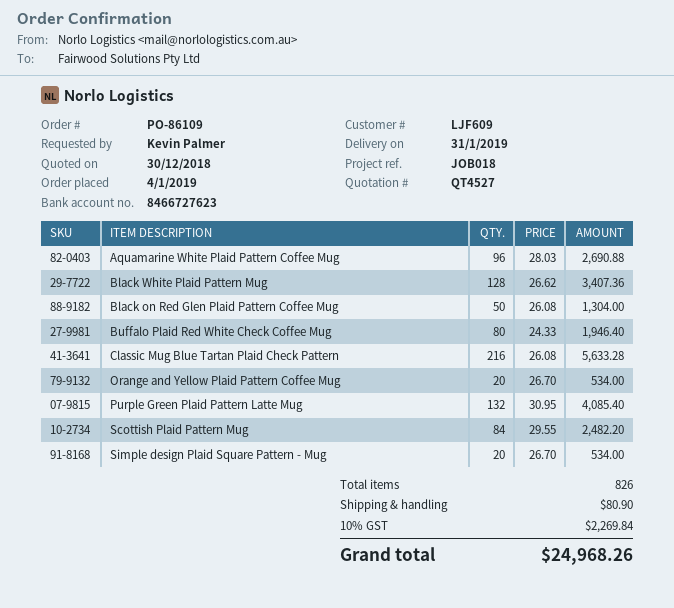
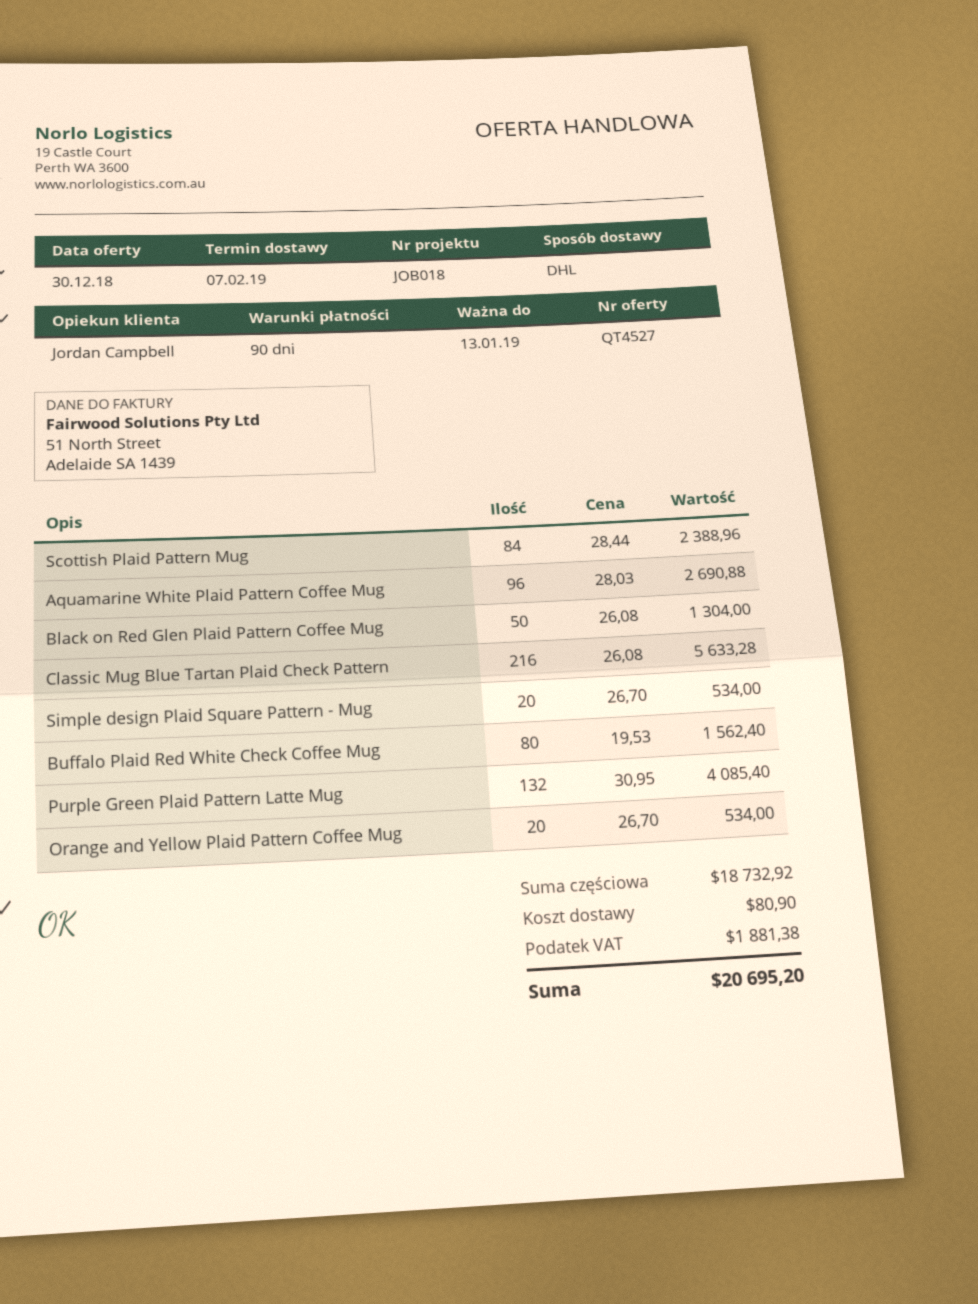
delivery date: 2019-01-31 -> 2019-02-07
Black White Plaid Pattern Mug: 128 x 26.62 = 3407.36 -> none
Buffalo Plaid Red White Check Coffee Mug: 80 x 24.33 = 1946.40 -> 80 x 19.53 = 1562.40
Scottish Plaid Pattern Mug: 84 x 29.55 = 2482.20 -> 84 x 28.44 = 2388.96
tax: 2269.84 -> 1881.38
total: 24968.26 -> 20695.20

